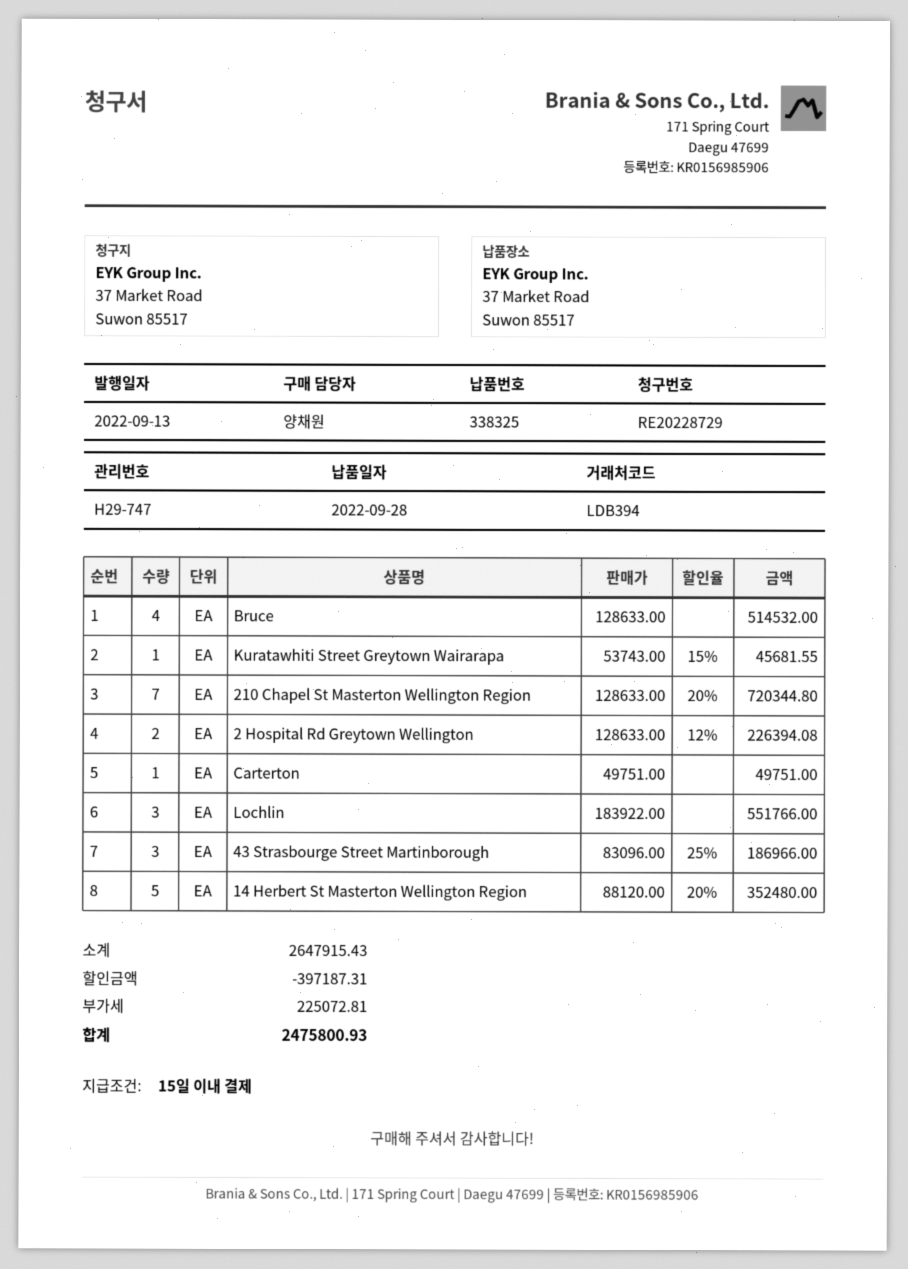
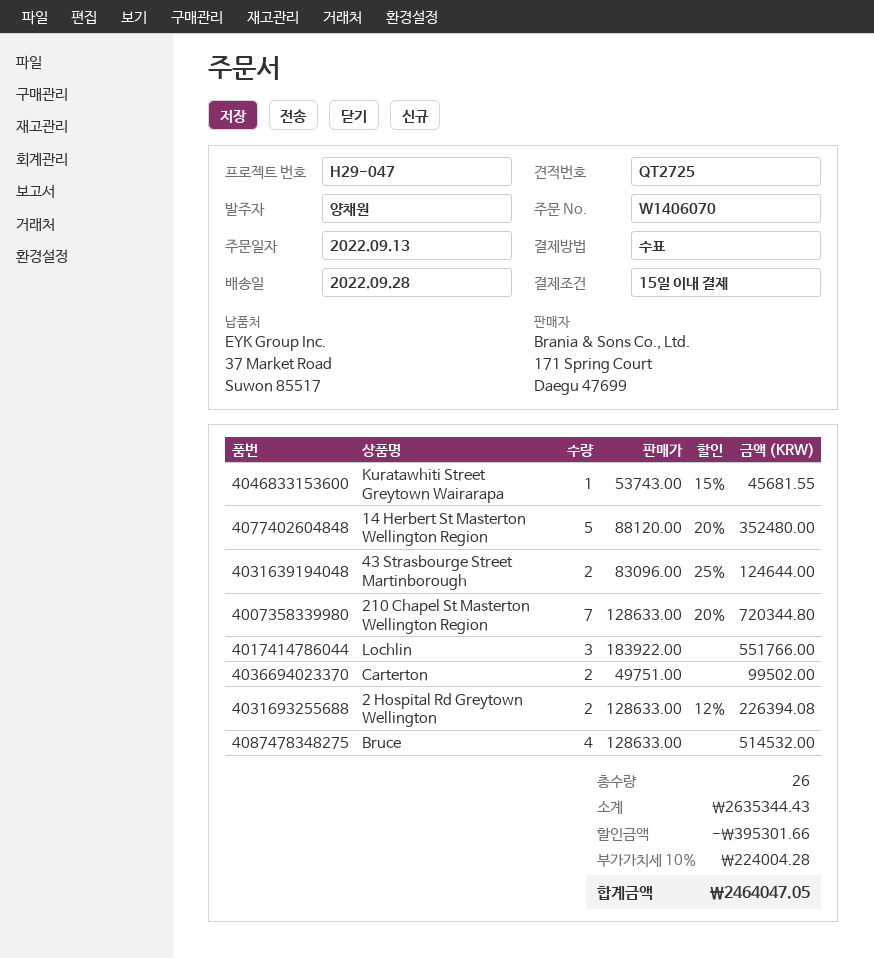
reference: H29-747 -> H29-047
Carterton: 1 x 49751.00 = 49751.00 -> 2 x 49751.00 = 99502.00
43 Strasbourge Street Martinborough: 3 x 83096.00 - 25% = 186966.00 -> 2 x 83096.00 - 25% = 124644.00
subtotal: 2647915.43 -> 2635344.43
discount: 397187.31 -> 395301.66
tax: 225072.81 -> 224004.28
total: 2475800.93 -> 2464047.05

